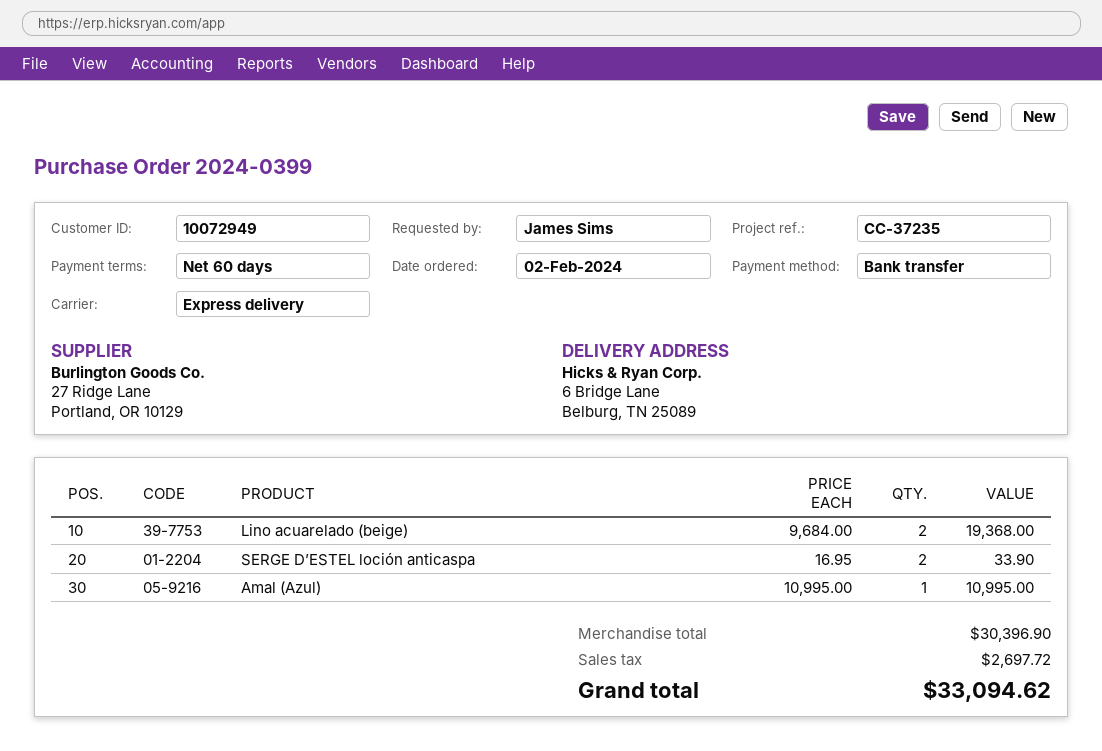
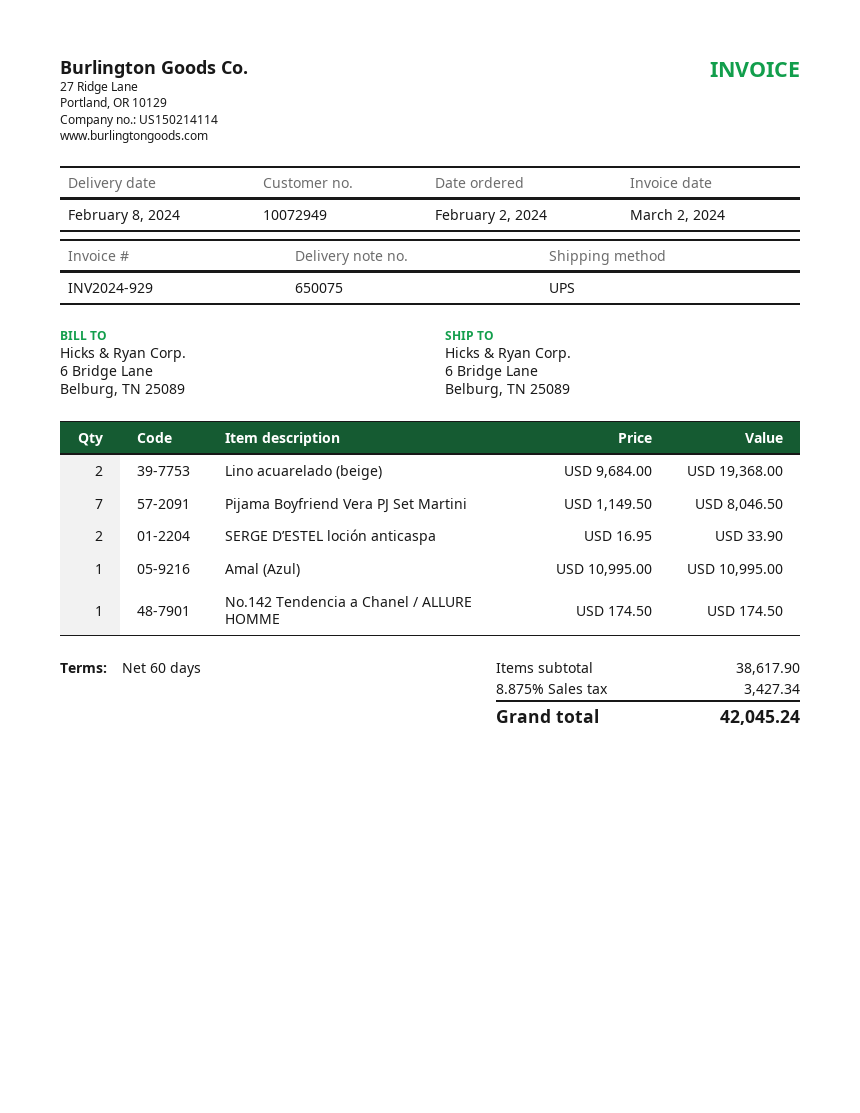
shipping method: express -> UPS
Pijama Boyfriend Vera PJ Set Martini: none -> 7 x 1149.50 = 8046.50
No.142 Tendencia a Chanel / ALLURE HOMME: none -> 1 x 174.50 = 174.50
subtotal: 30396.90 -> 38617.90
tax: 2697.72 -> 3427.34
total: 33094.62 -> 42045.24

